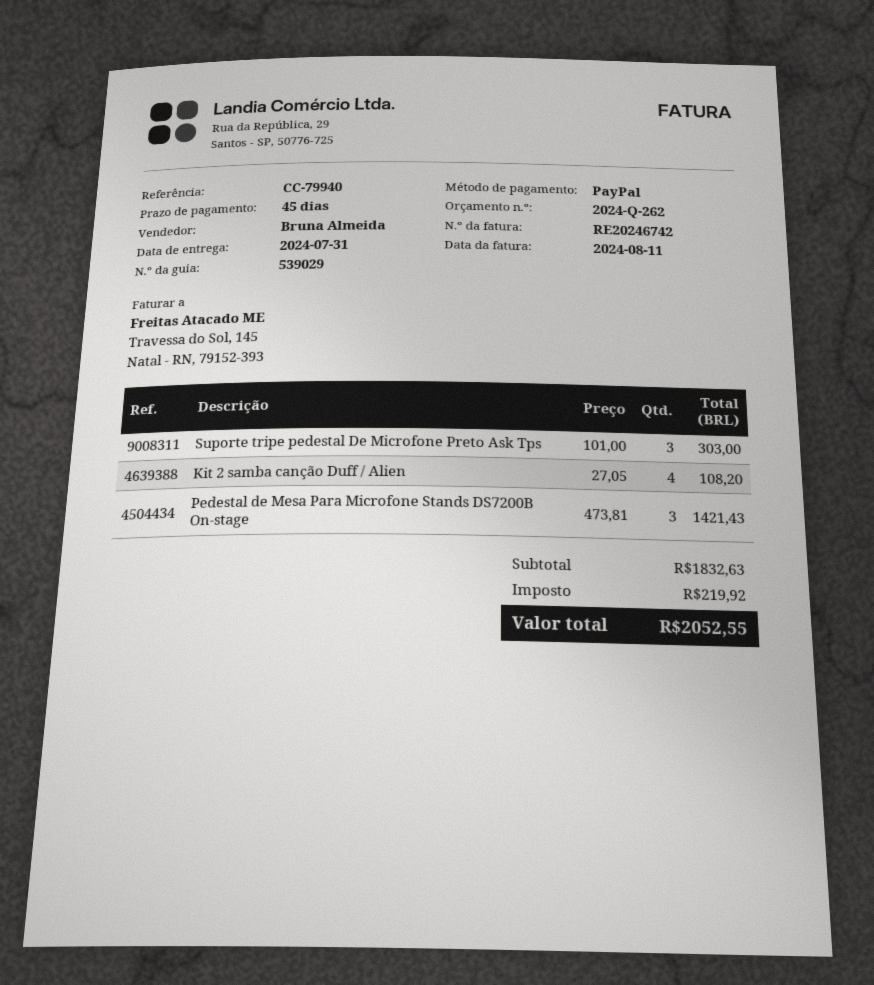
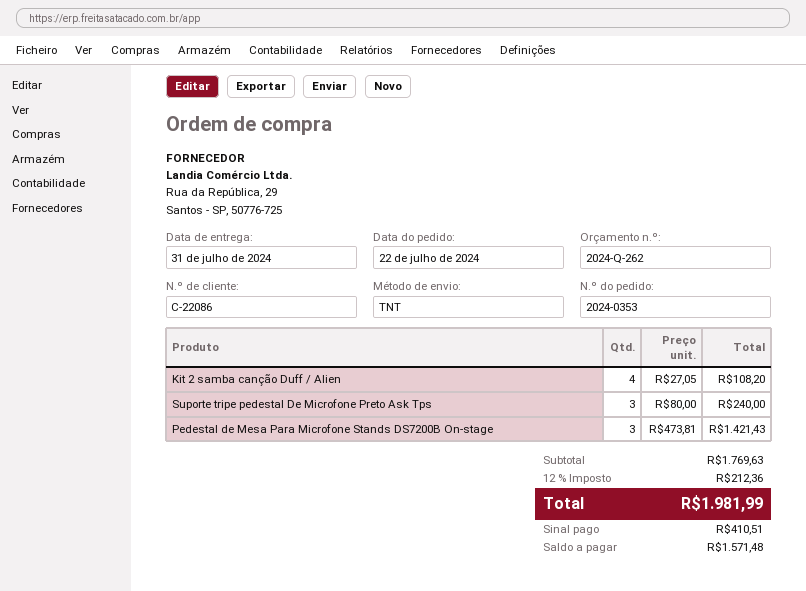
Suporte tripe pedestal De Microfone Preto Ask Tps: 3 x 101.00 = 303.00 -> 3 x 80.00 = 240.00
subtotal: 1832.63 -> 1769.63
tax: 219.92 -> 212.36
total: 2052.55 -> 1981.99

